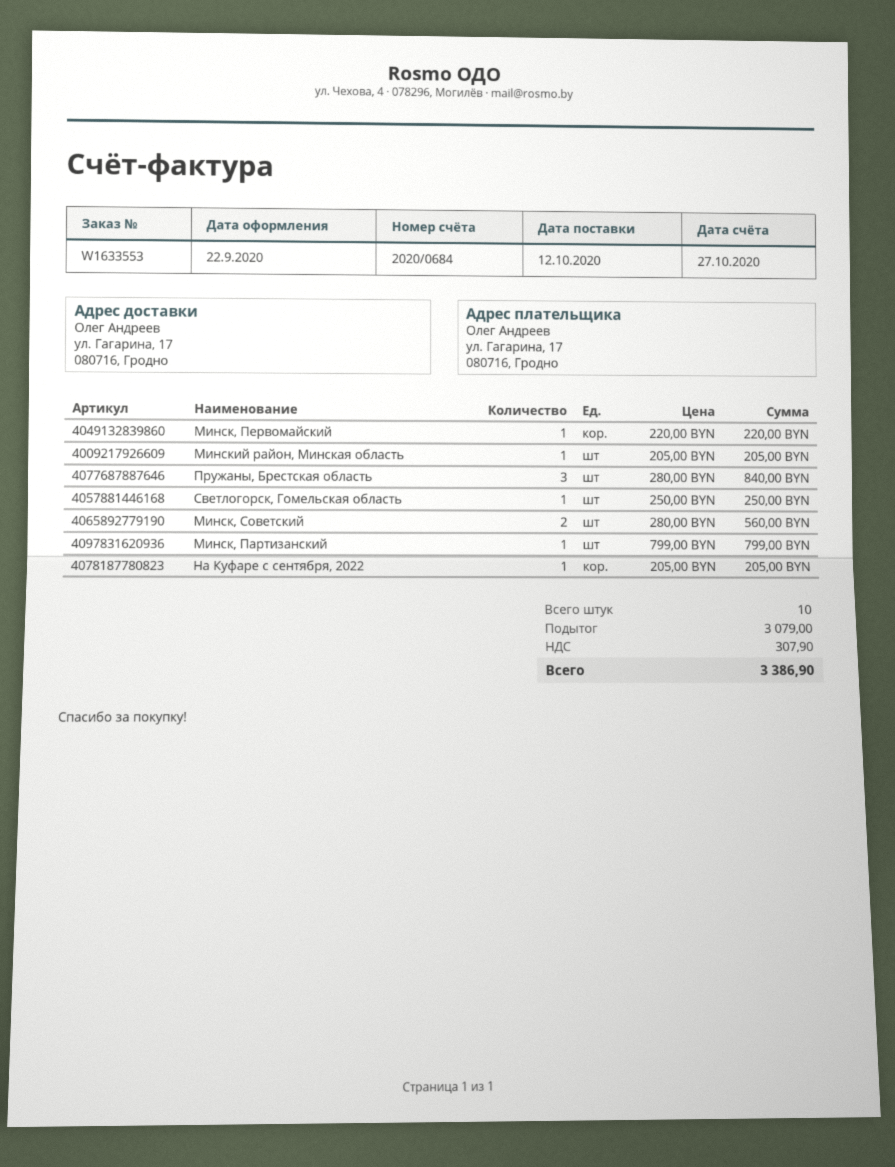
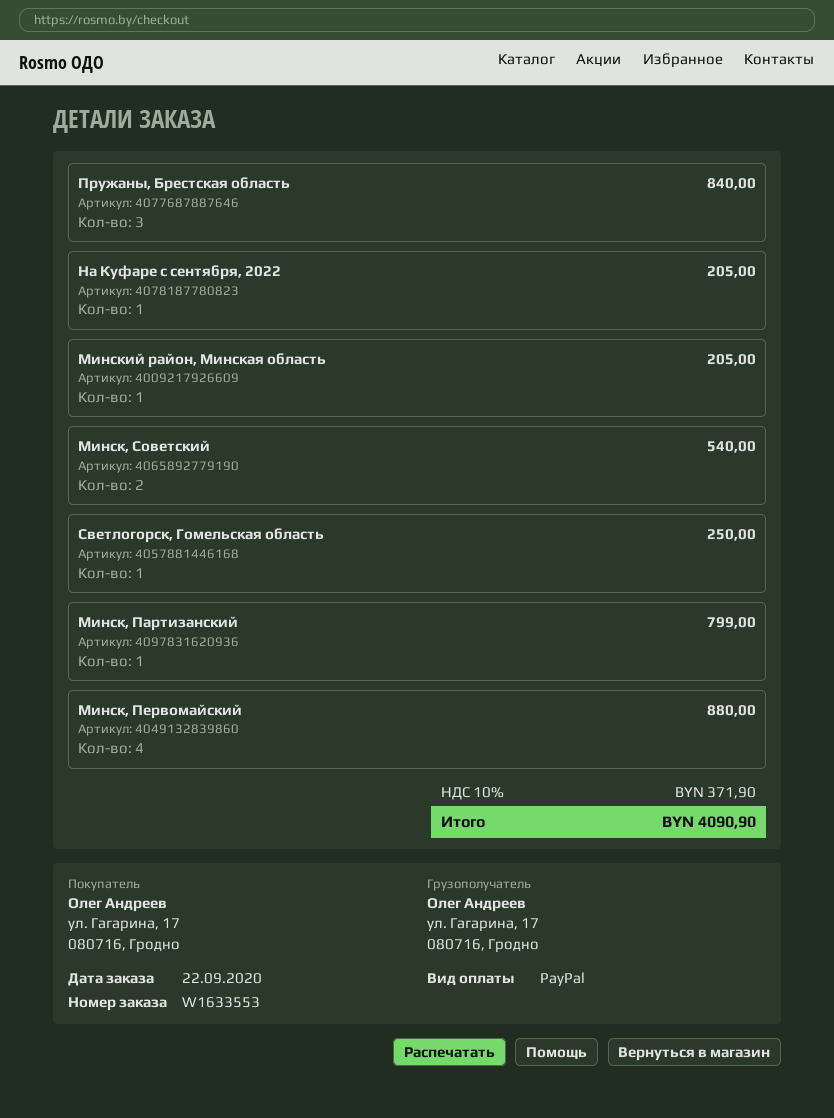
Минск, Первомайский: 1 for 220.00 -> 4 for 880.00
Минск, Советский: 2 for 560.00 -> 2 for 540.00
tax: 307.90 -> 371.90
total: 3386.90 -> 4090.90

